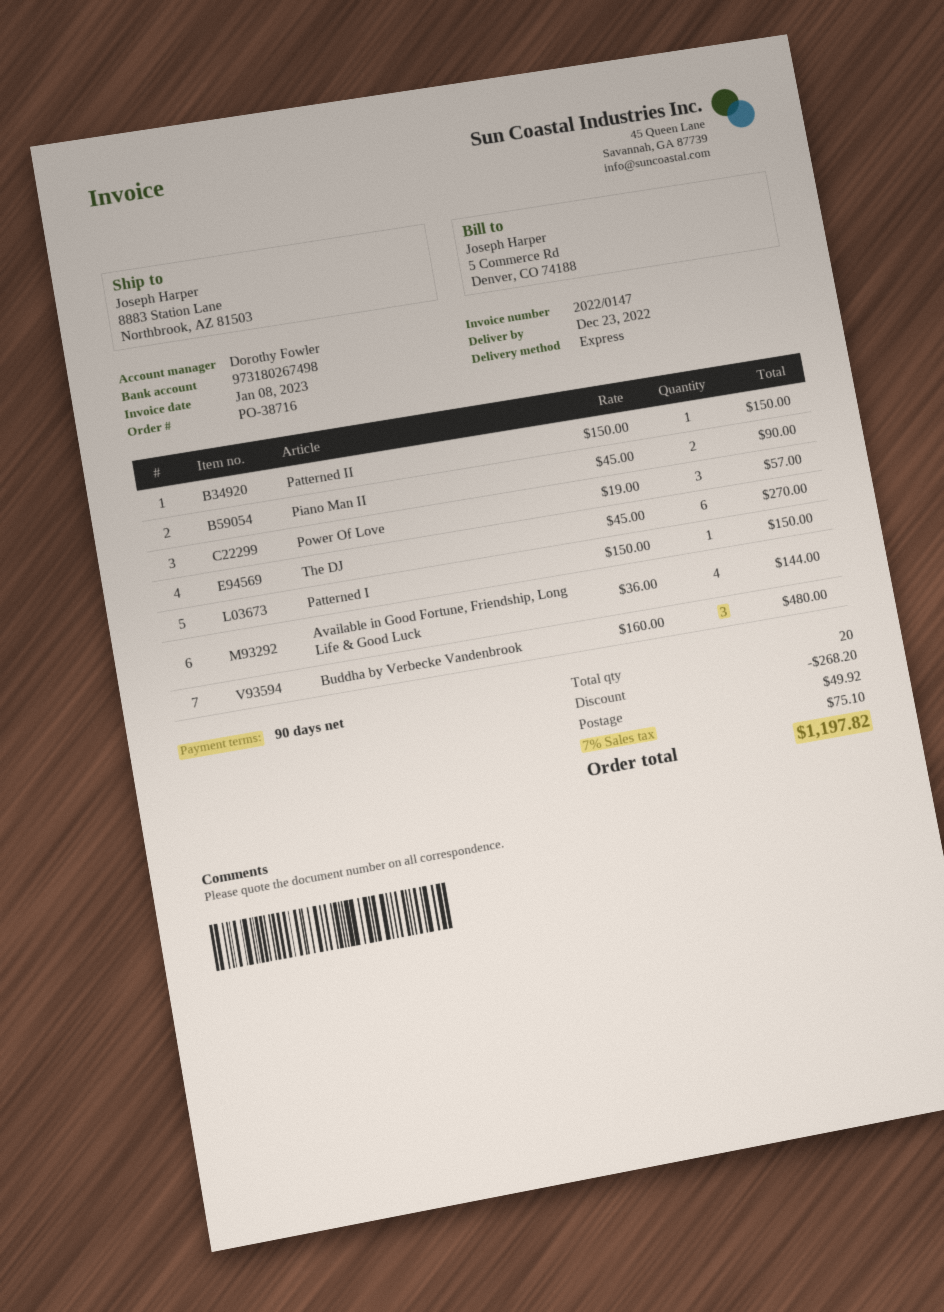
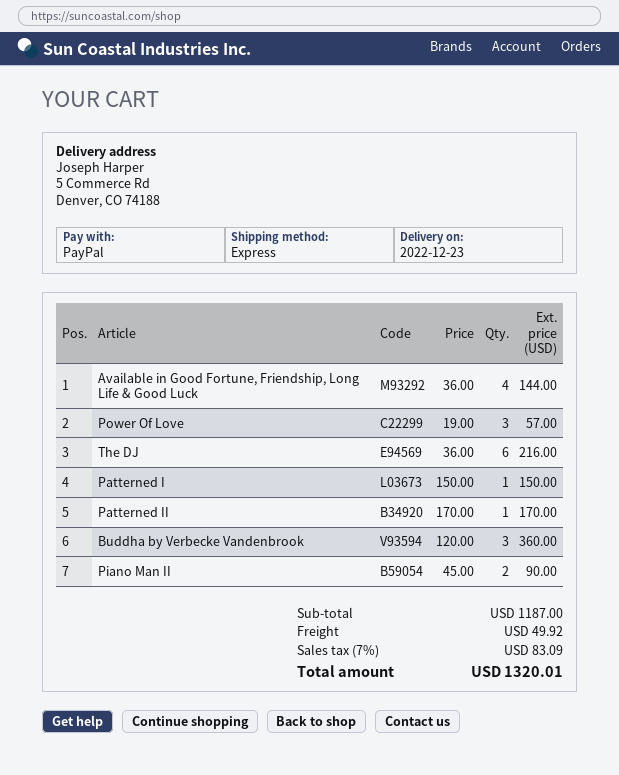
ship to: 8883 Station Lane, Northbrook, AZ 81503 -> 5 Commerce Rd, Denver, CO 74188
Patterned II: 1 x 150.00 = 150.00 -> 1 x 170.00 = 170.00
The DJ: 6 x 45.00 = 270.00 -> 6 x 36.00 = 216.00
Buddha by Verbecke Vandenbrook: 3 x 160.00 = 480.00 -> 3 x 120.00 = 360.00
discount: 268.20 -> none
tax: 7% = 75.10 -> 7% = 83.09
total: 1197.82 -> 1320.01

